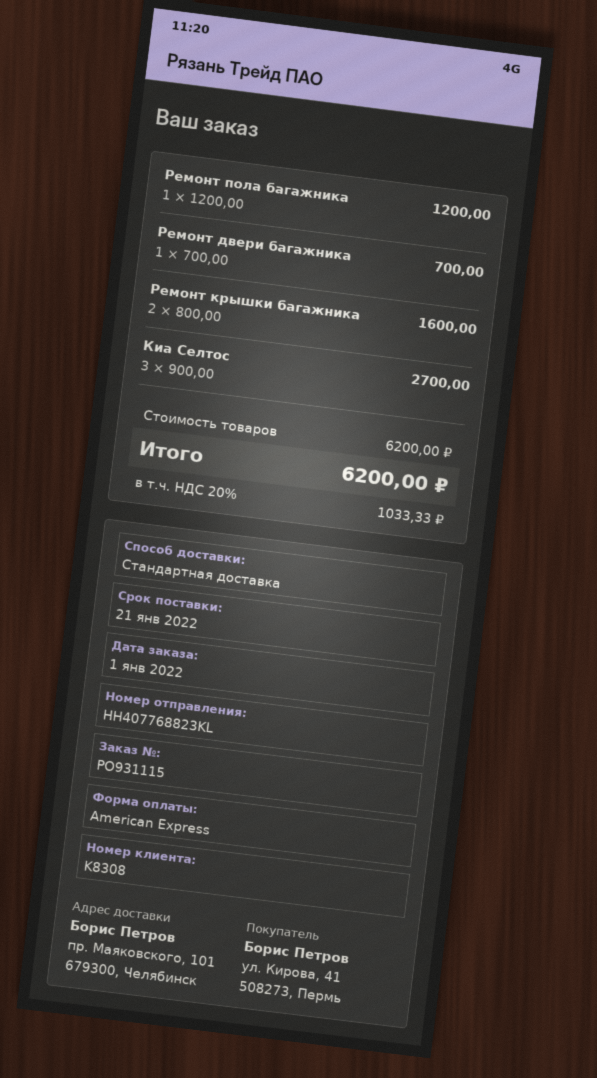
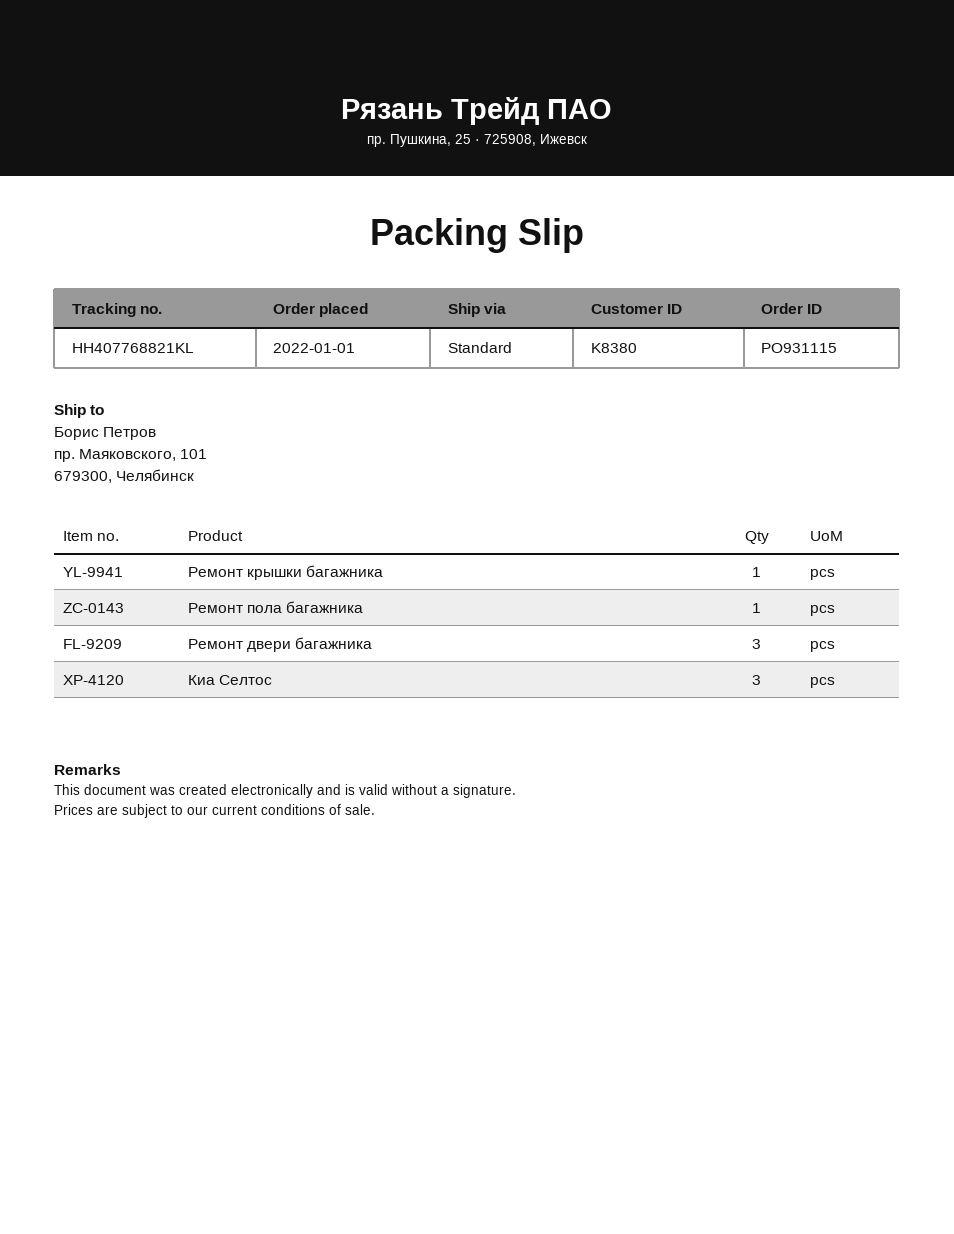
customer number: K8308 -> K8380
tracking number: HH407768823KL -> HH407768821KL
Ремонт двери багажника: 1 -> 3
Ремонт крышки багажника: 2 -> 1

